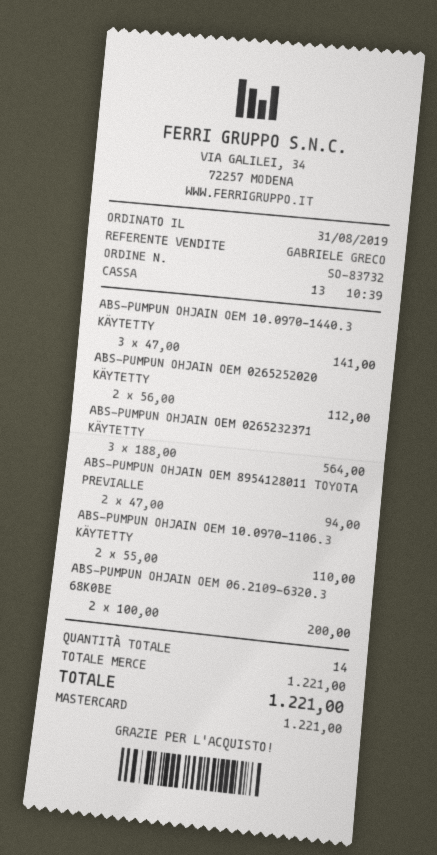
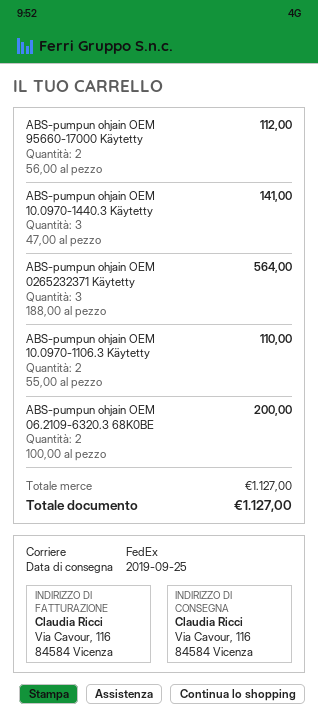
ABS-PUMPUN OHJAIN OEM 0265252020 KÄYTETTY: 2 x 56.00 = 112.00 -> none
ABS-PUMPUN OHJAIN OEM 8954128011 TOYOTA PREVIALLE: 2 x 47.00 = 94.00 -> none
ABS-pumpun ohjain OEM 95660-17000 Käytetty: none -> 2 x 56.00 = 112.00
subtotal: 1221.00 -> 1127.00
total: 1221.00 -> 1127.00

